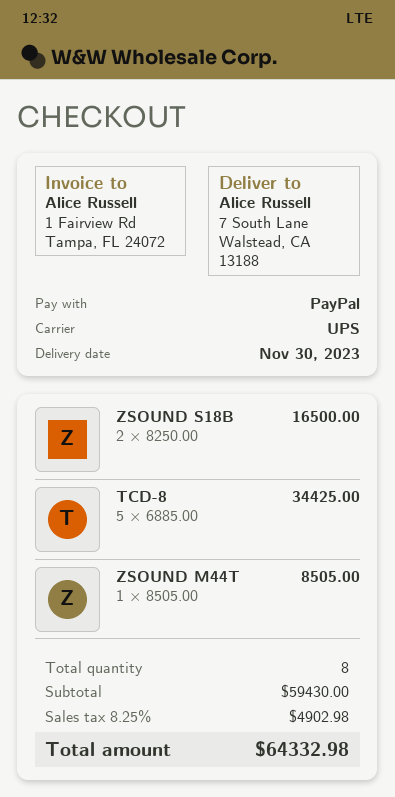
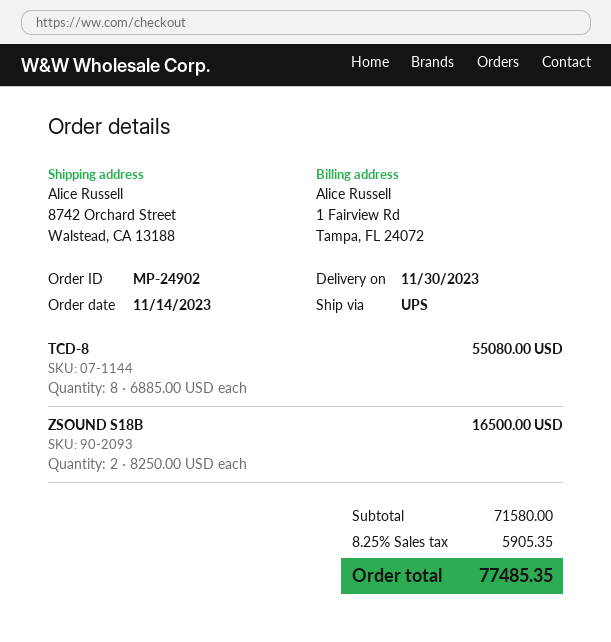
ship to: 7 South Lane, Walstead, CA 13188 -> 8742 Orchard Street, Walstead, CA 13188
TCD-8: 5 x 6885.00 = 34425.00 -> 8 x 6885.00 = 55080.00
ZSOUND M44T: 1 x 8505.00 = 8505.00 -> none
subtotal: 59430.00 -> 71580.00
tax: 8.25% = 4902.98 -> 8.25% = 5905.35
total: 64332.98 -> 77485.35

